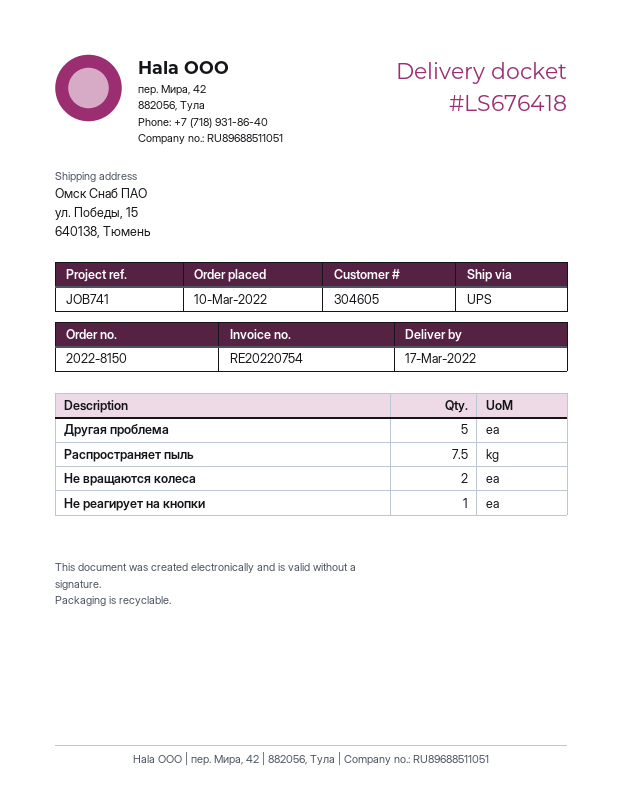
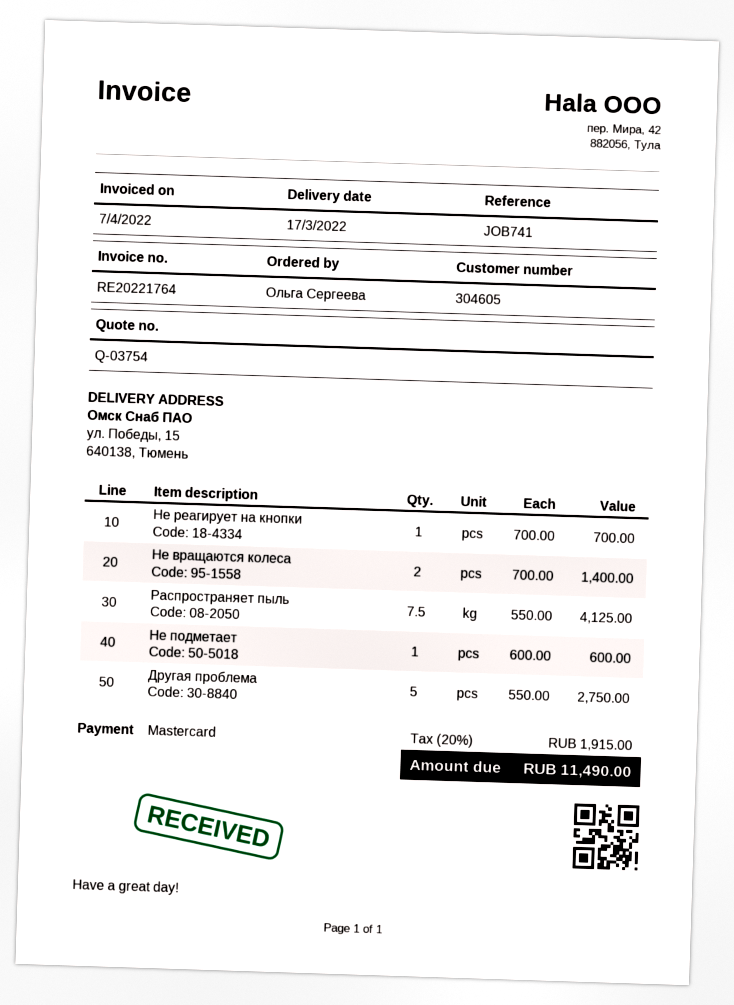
invoice number: RE20220754 -> RE20221764
Не подметает: none -> 1

